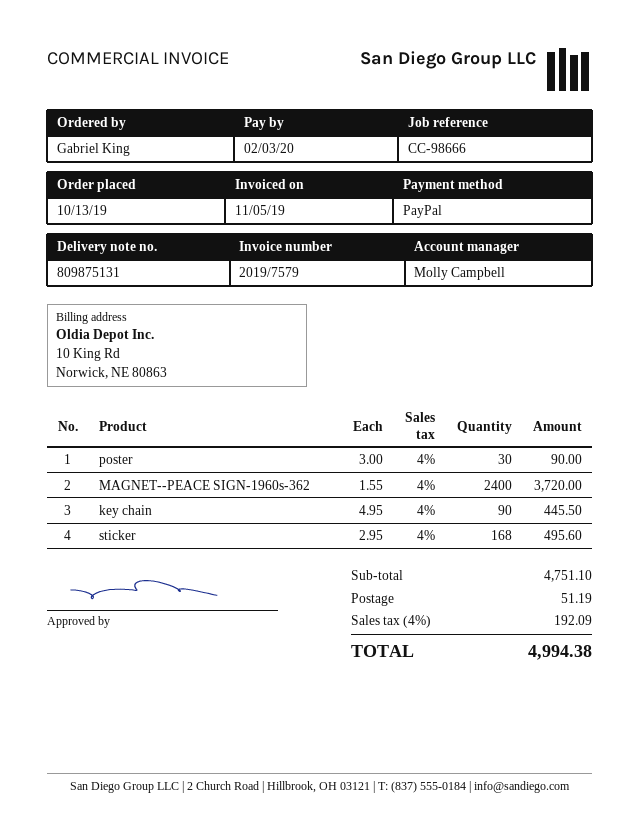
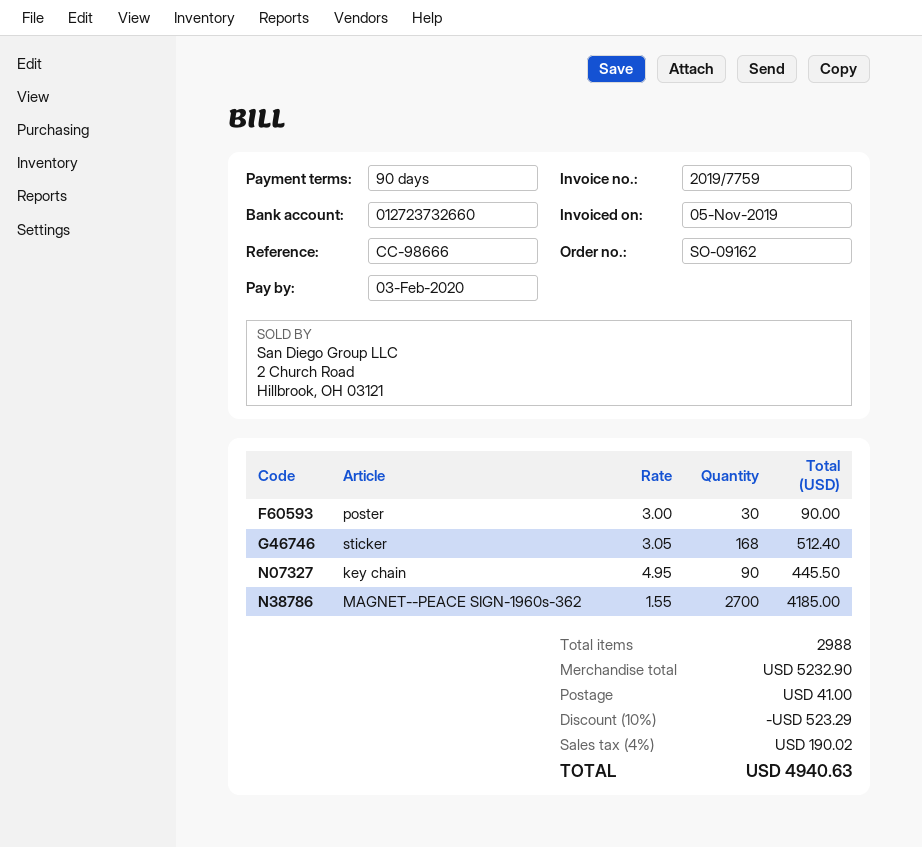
invoice number: 2019/7579 -> 2019/7759
MAGNET--PEACE SIGN-1960s-362: 2400 x 1.55 = 3720.00 -> 2700 x 1.55 = 4185.00
sticker: 168 x 2.95 = 495.60 -> 168 x 3.05 = 512.40
subtotal: 4751.10 -> 5232.90
discount: none -> 10% = 523.29
shipping: 51.19 -> 41.00
tax: 4% = 192.09 -> 4% = 190.02
total: 4994.38 -> 4940.63

